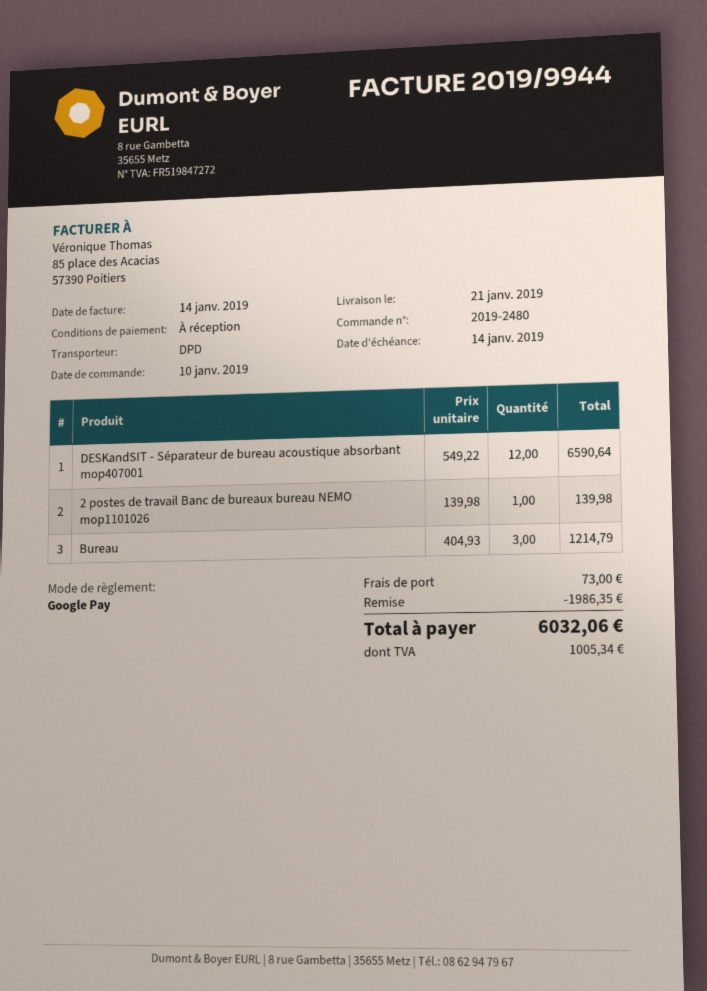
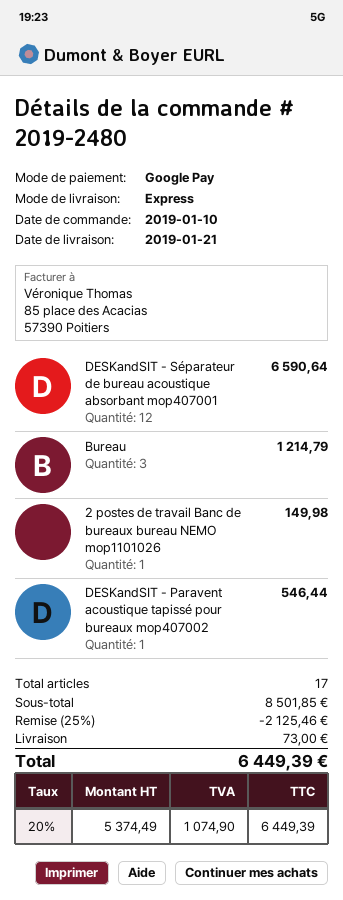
shipping method: DPD -> express
2 postes de travail Banc de bureaux bureau NEMO mop1101026: 1 for 139.98 -> 1 for 149.98
DESKandSIT - Paravent acoustique tapissé pour bureaux mop407002: none -> 1 for 546.44
discount: 1986.35 -> 2125.46
tax: 1005.34 -> 1074.90
total: 6032.06 -> 6449.39

